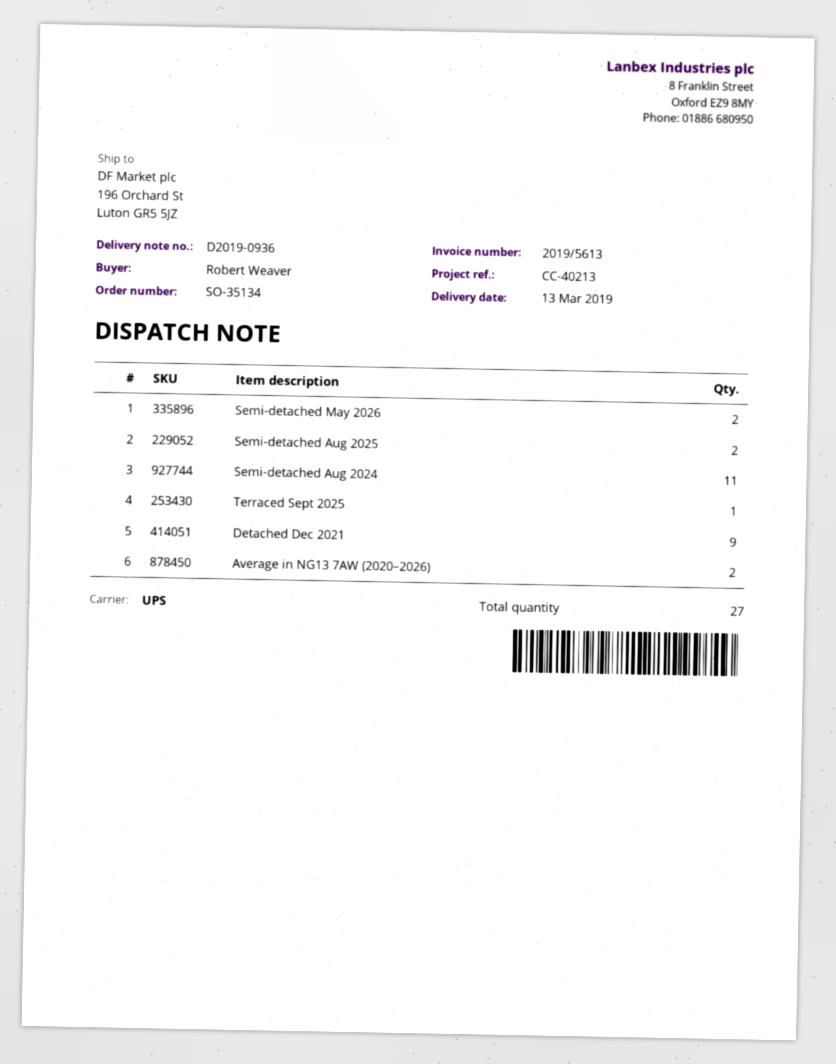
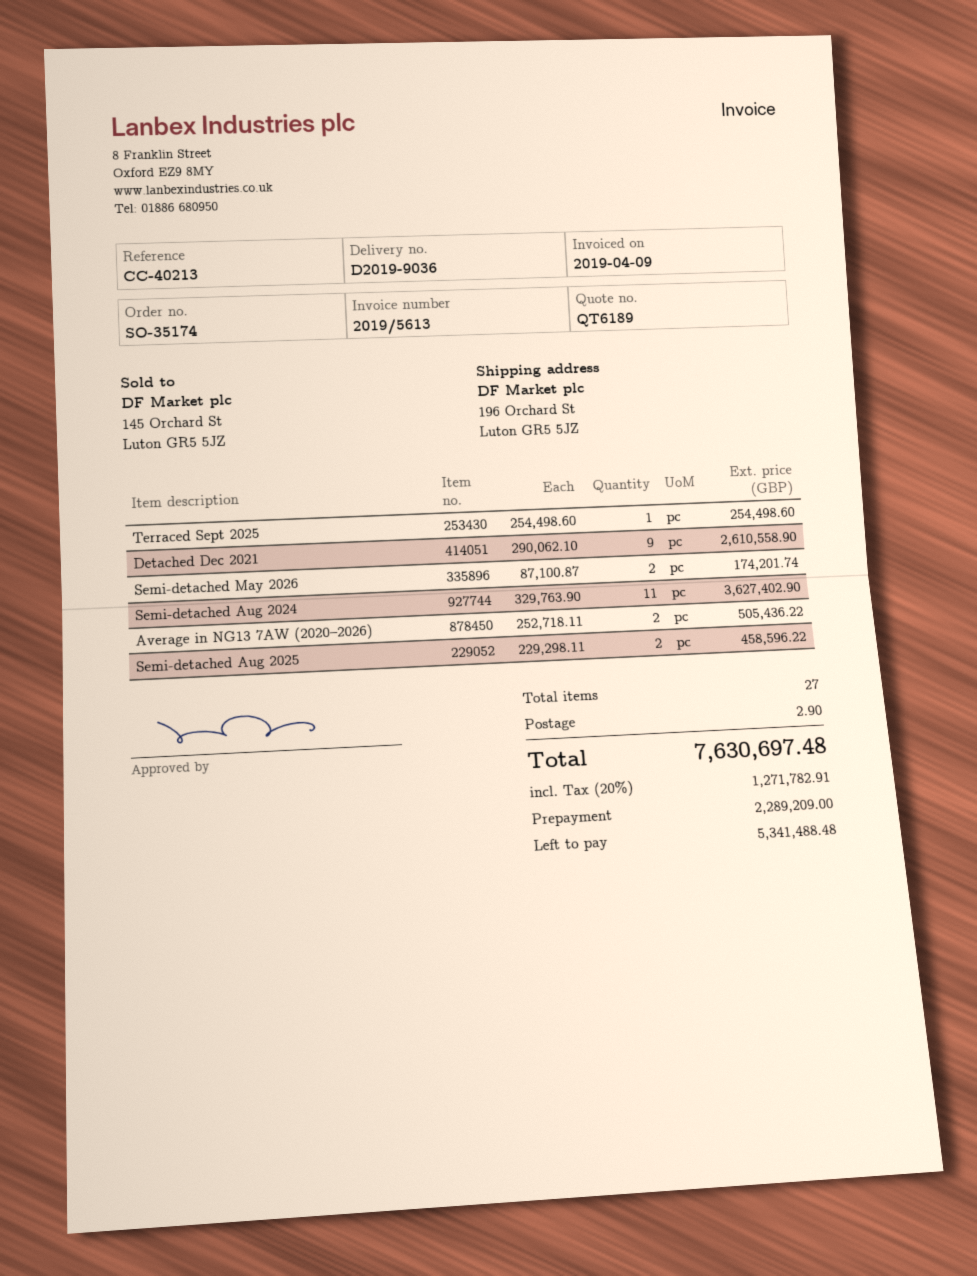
order number: SO-35134 -> SO-35174
delivery note number: D2019-0936 -> D2019-9036

